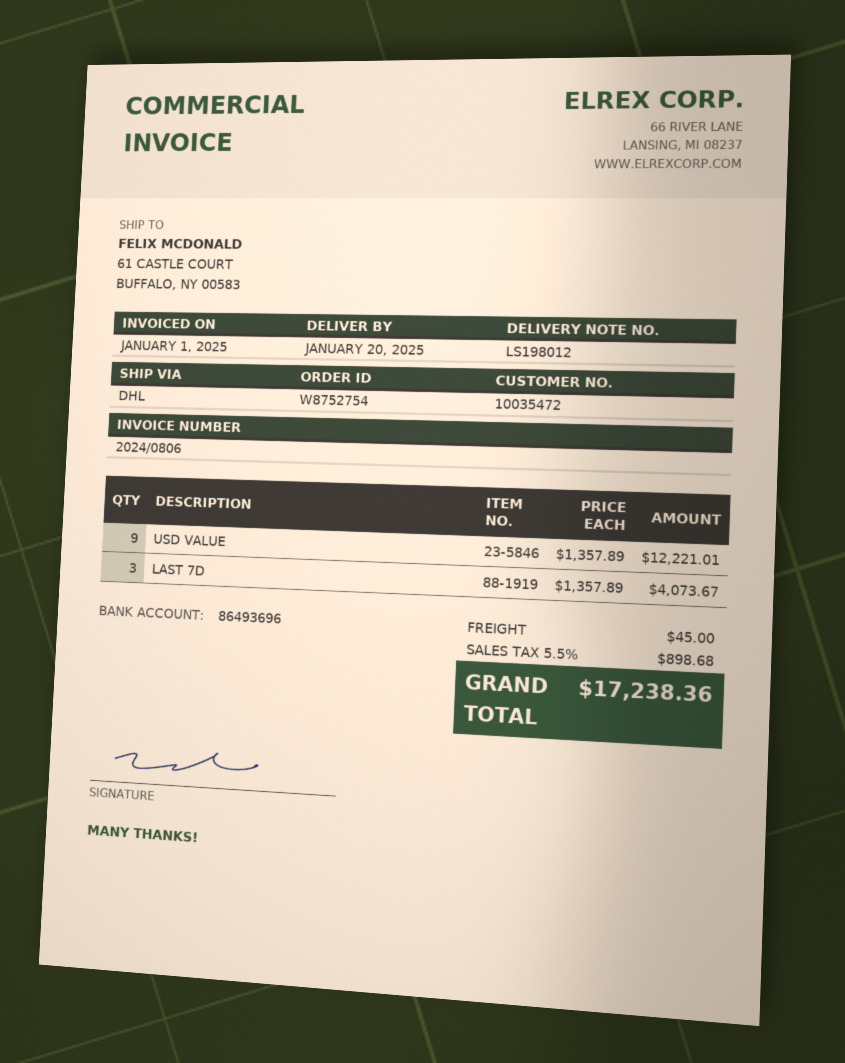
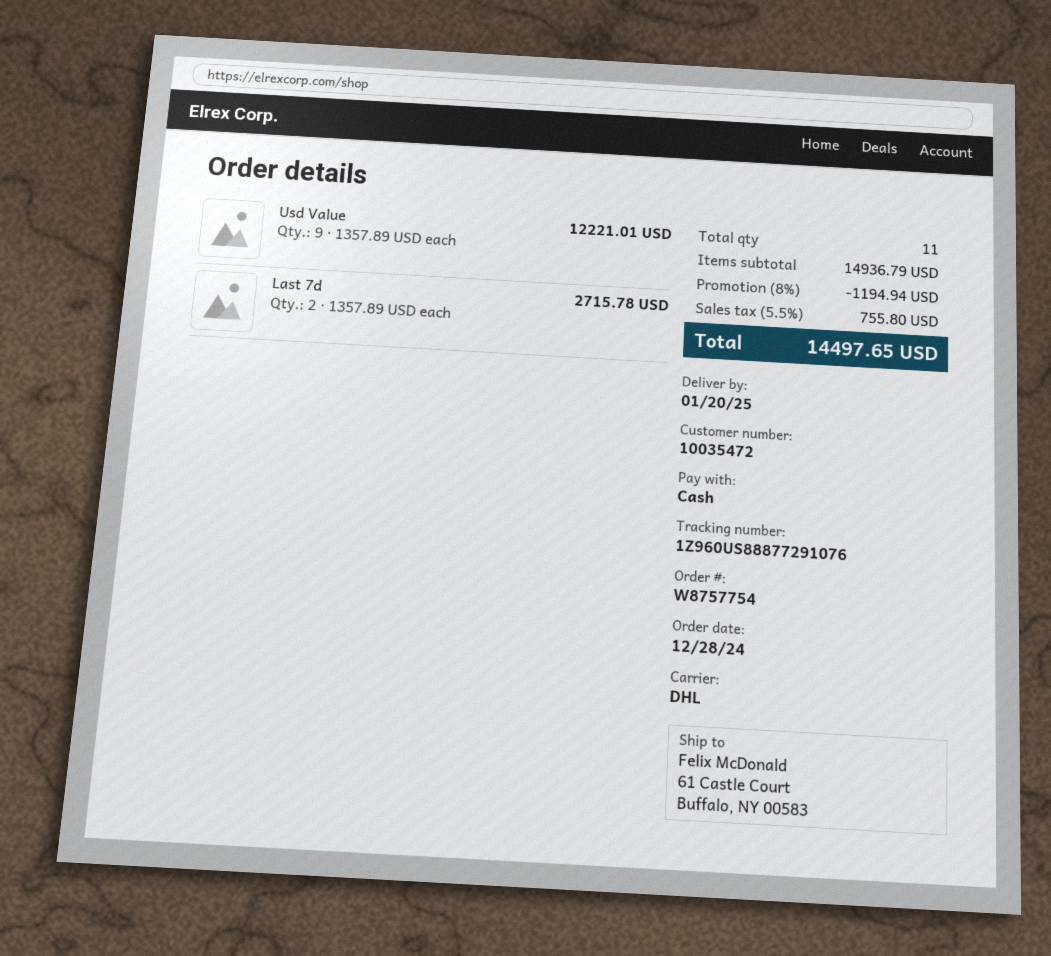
order number: W8752754 -> W8757754
LAST 7D: 3 x 1357.89 = 4073.67 -> 2 x 1357.89 = 2715.78
discount: none -> 8% = 1194.94
shipping: 45.00 -> none
tax: 5.5% = 898.68 -> 5.5% = 755.80
total: 17238.36 -> 14497.65

